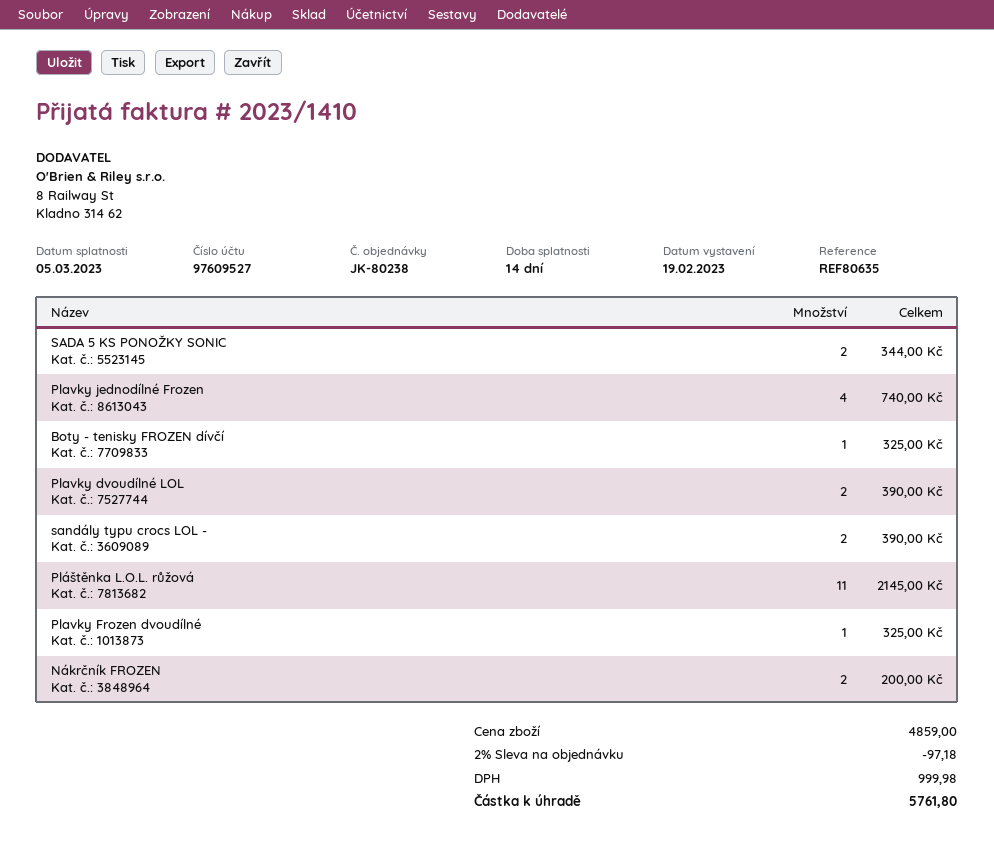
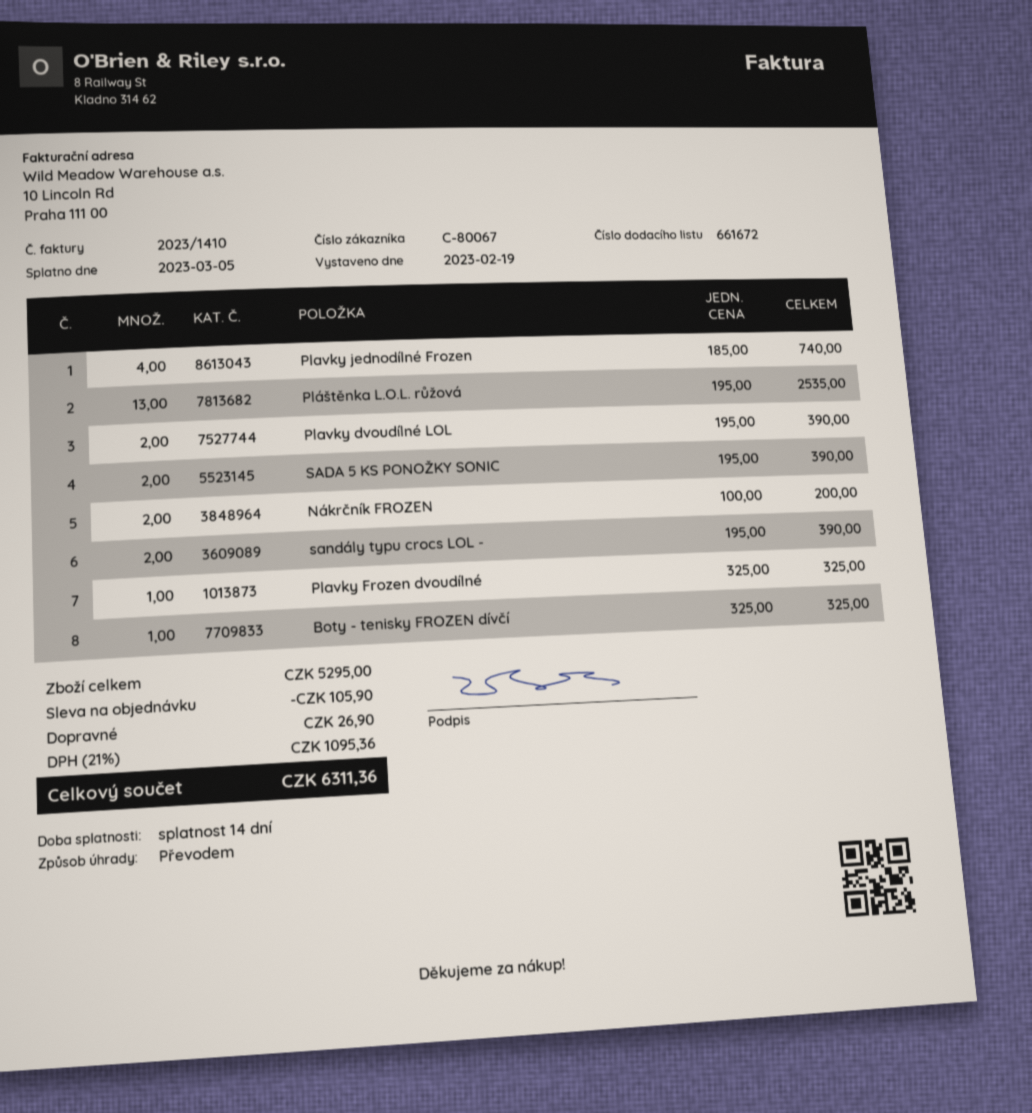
SADA 5 KS PONOŽKY SONIC: 2 for 344.00 -> 2 for 390.00
Pláštěnka L.O.L. růžová: 11 for 2145.00 -> 13 for 2535.00
subtotal: 4859.00 -> 5295.00
discount: 97.18 -> 105.90
shipping: none -> 26.90
tax: 999.98 -> 1095.36
total: 5761.80 -> 6311.36

